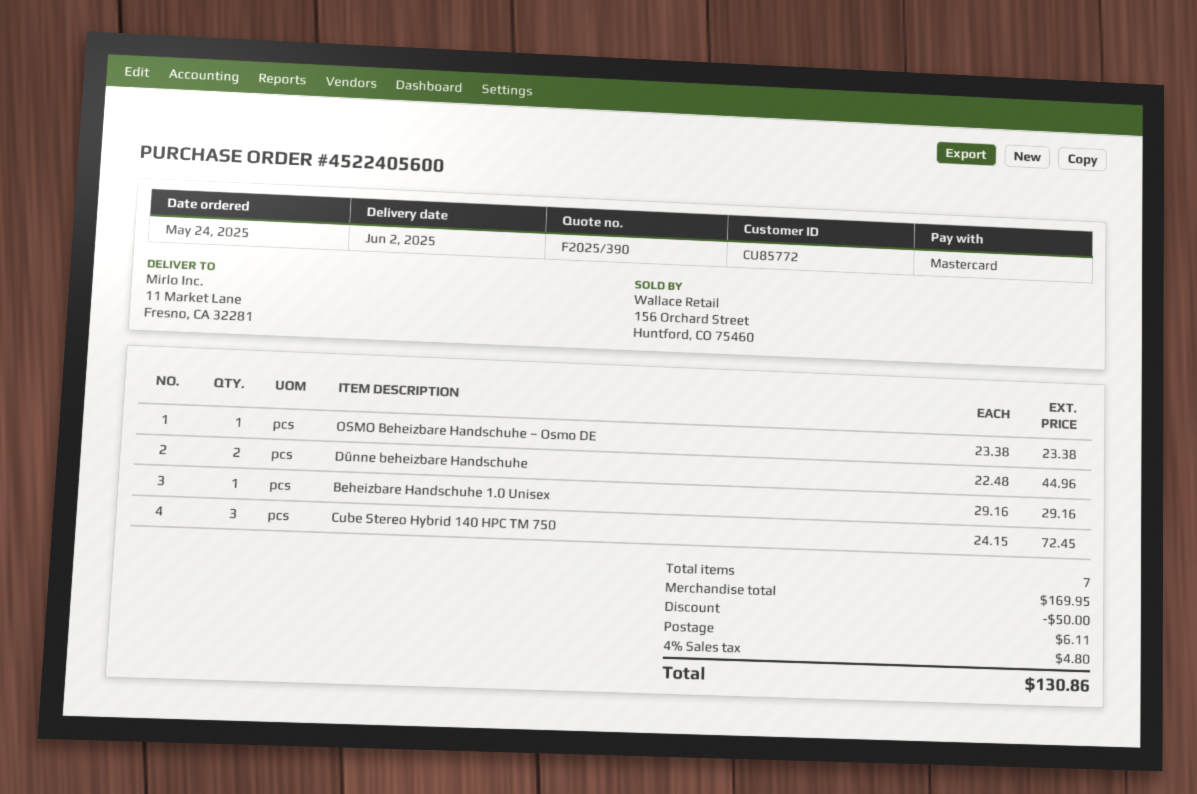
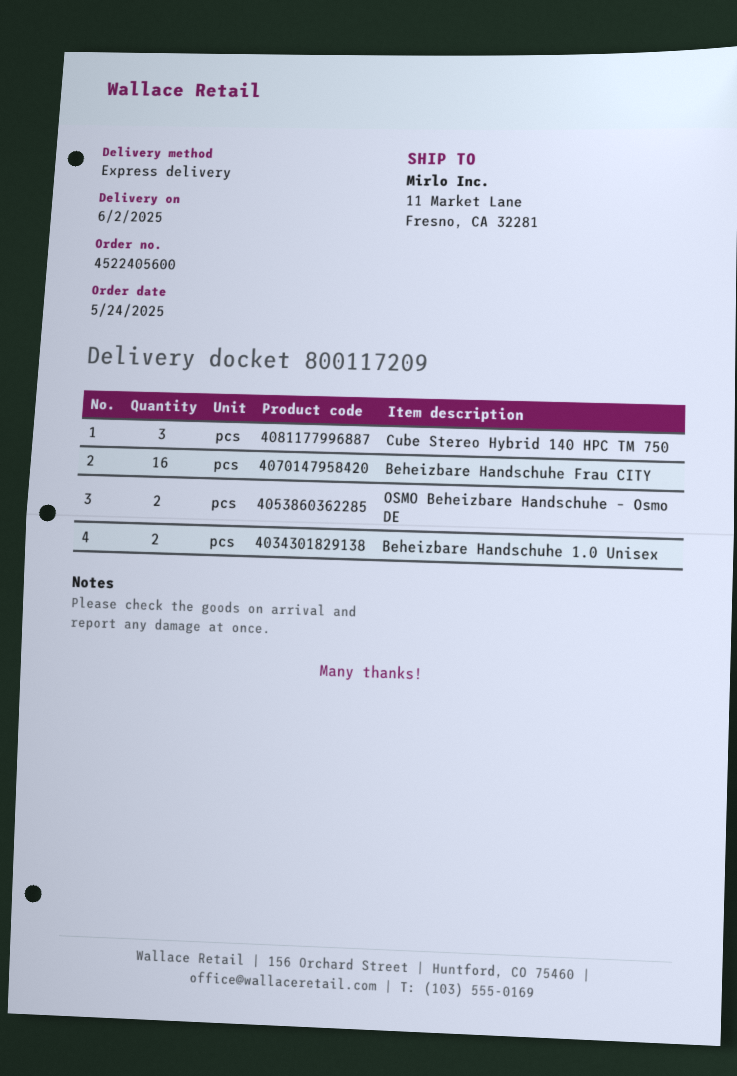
OSMO Beheizbare Handschuhe – Osmo DE: 1 -> 2
Dünne beheizbare Handschuhe: 2 -> none
Beheizbare Handschuhe 1.0 Unisex: 1 -> 2
Beheizbare Handschuhe Frau CITY: none -> 16

